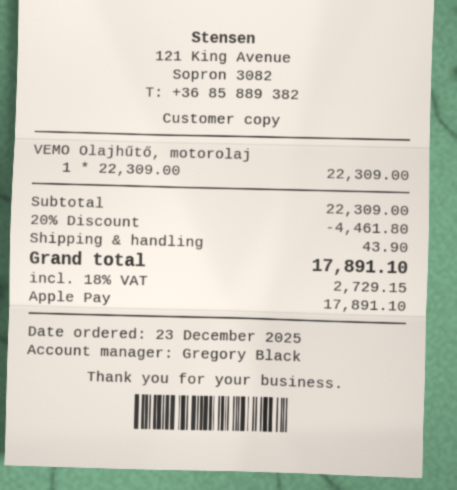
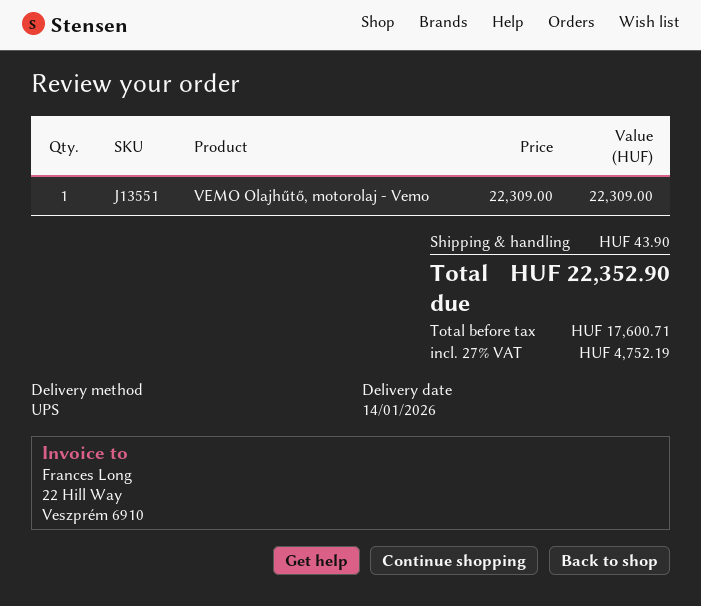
discount: 20% = 4461.80 -> none
tax: 18% = 2729.15 -> 27% = 4752.19
total: 17891.10 -> 22352.90

